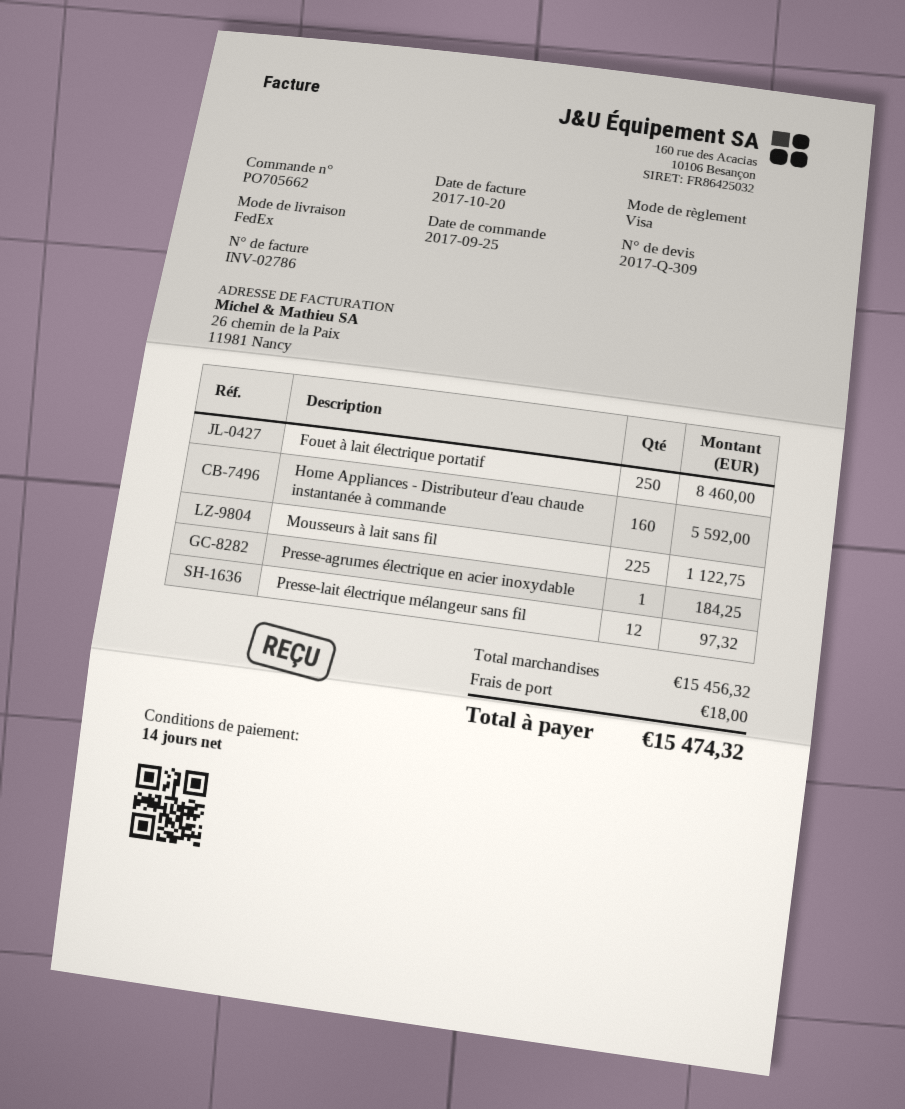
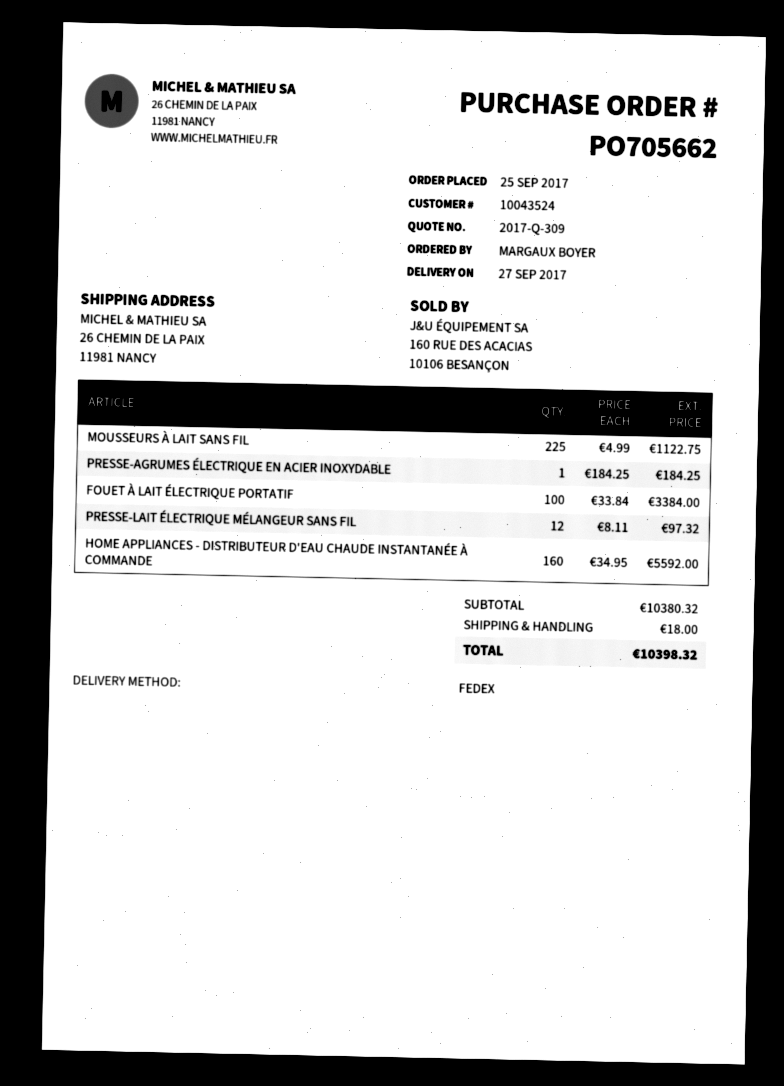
Fouet à lait électrique portatif: 250 for 8460.00 -> 100 for 3384.00
subtotal: 15456.32 -> 10380.32
total: 15474.32 -> 10398.32

